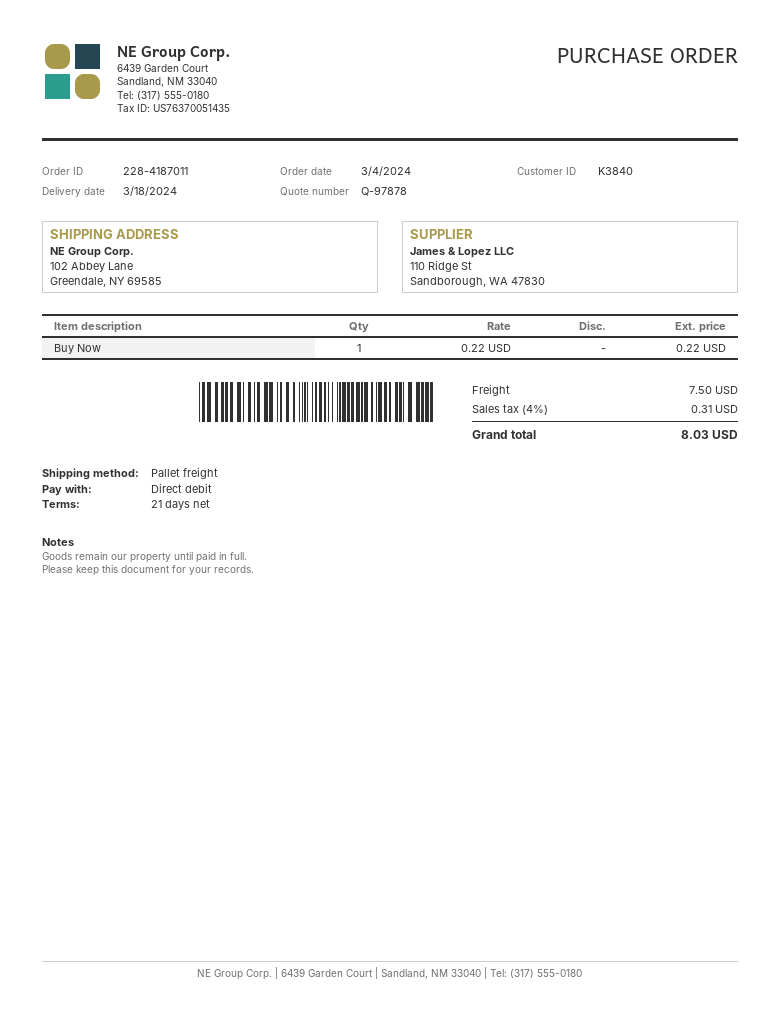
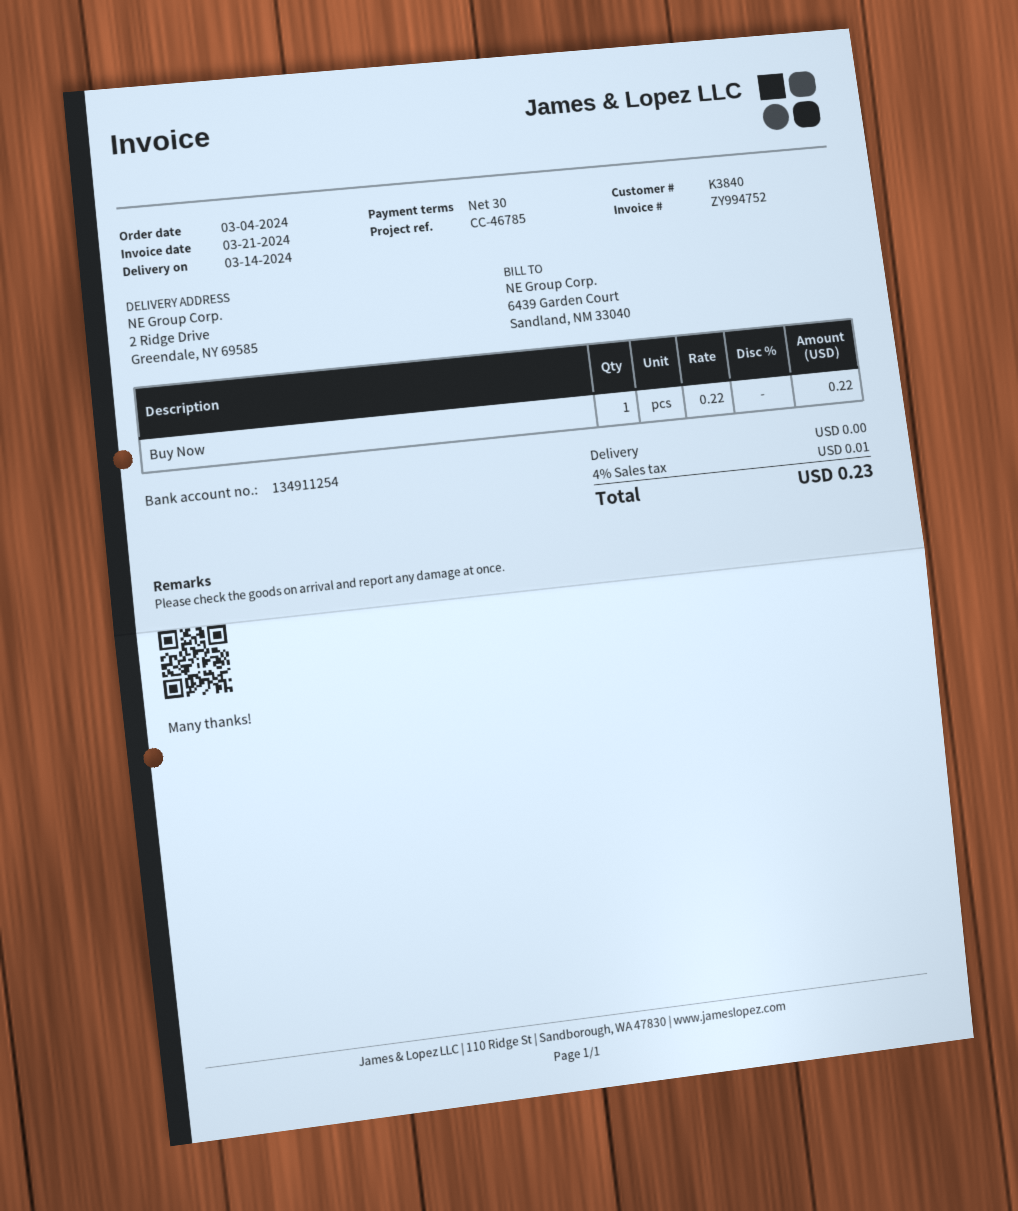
delivery date: 2024-03-18 -> 2024-03-14
payment terms: 21 days -> 30 days
ship to: 102 Abbey Lane, Greendale, NY 69585 -> 2 Ridge Drive, Greendale, NY 69585
shipping: 7.50 -> 0.00
tax: 4% = 0.31 -> 4% = 0.01
total: 8.03 -> 0.23

